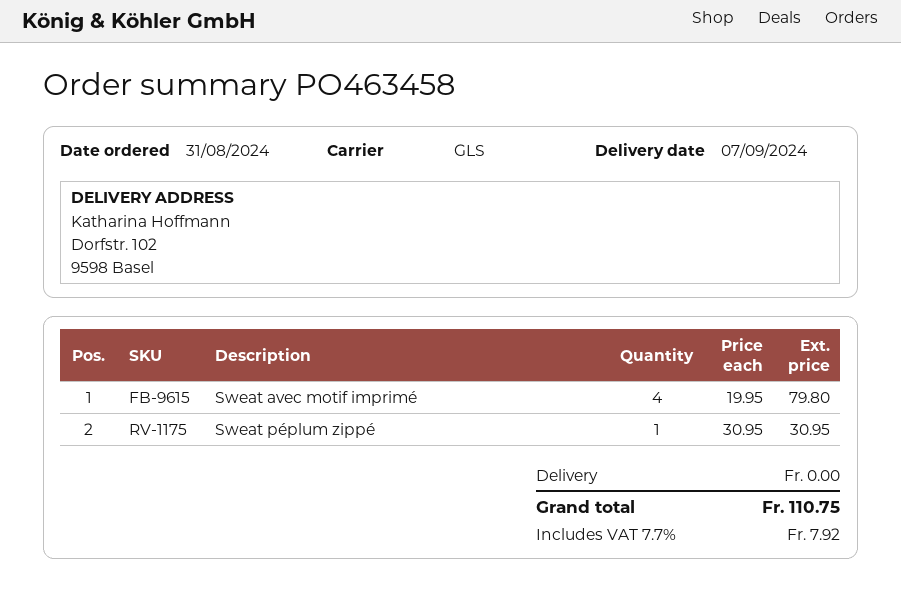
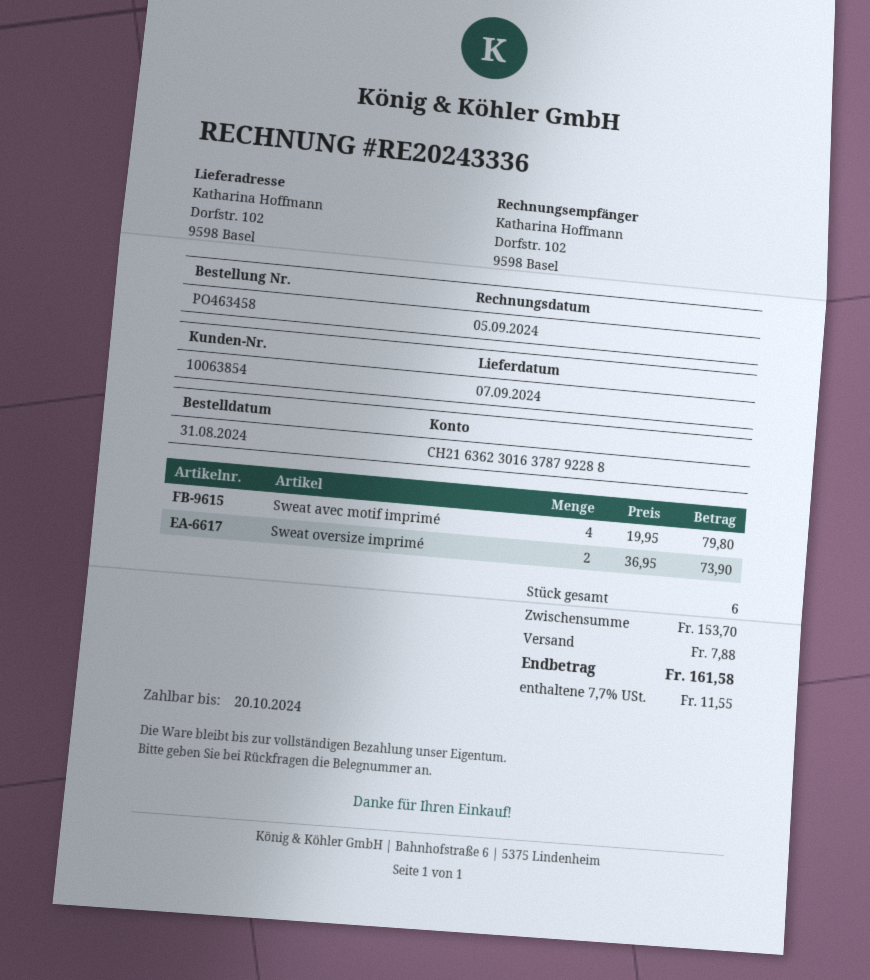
Sweat péplum zippé: 1 x 30.95 = 30.95 -> none
Sweat oversize imprimé: none -> 2 x 36.95 = 73.90
shipping: 0.00 -> 7.88
tax: 7.7% = 7.92 -> 7.7% = 11.55
total: 110.75 -> 161.58

